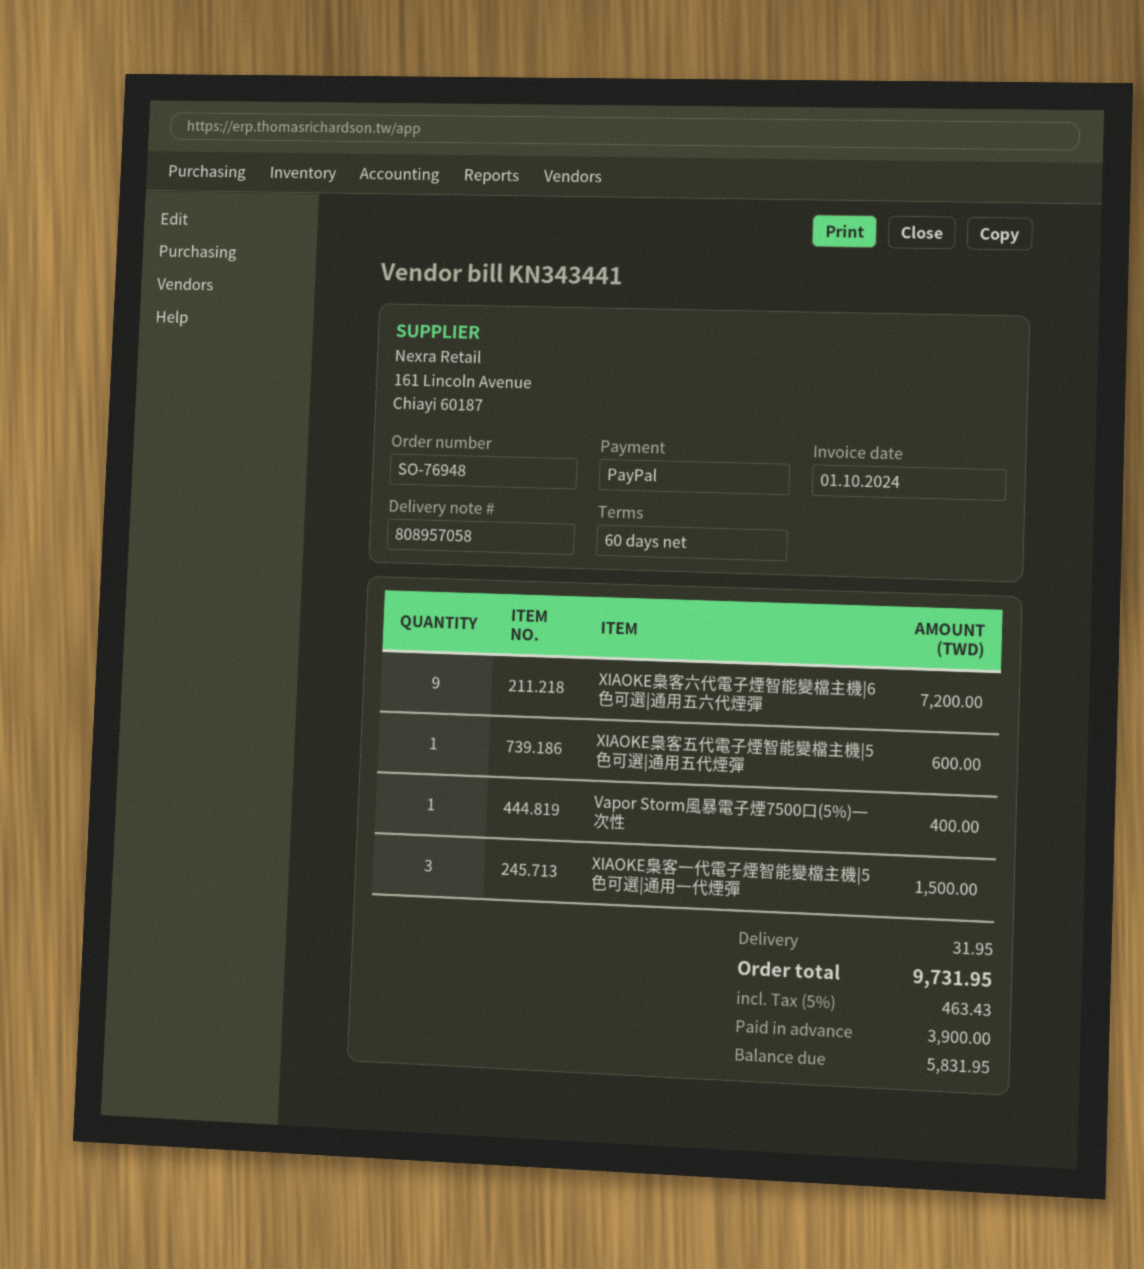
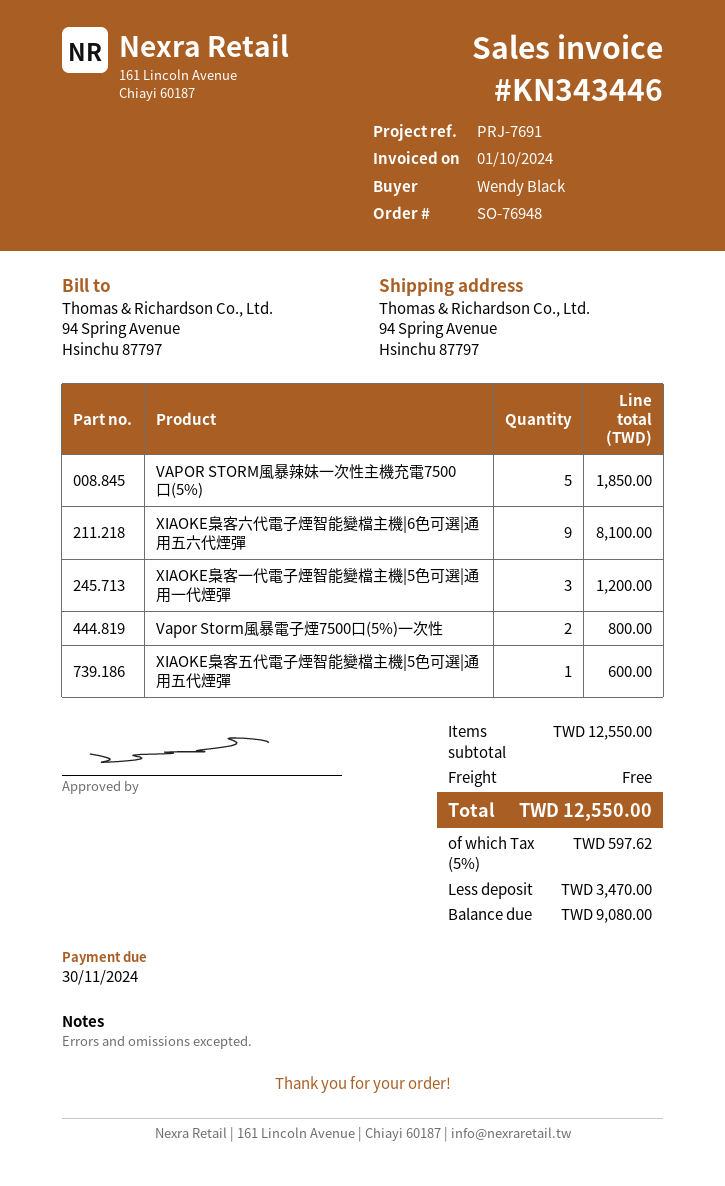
invoice number: KN343441 -> KN343446
XIAOKE梟客六代電子煙智能變檔主機|6色可選|通用五六代煙彈: 9 for 7200.00 -> 9 for 8100.00
Vapor Storm風暴電子煙7500口(5%)一次性: 1 for 400.00 -> 2 for 800.00
XIAOKE梟客一代電子煙智能變檔主機|5色可選|通用一代煙彈: 3 for 1500.00 -> 3 for 1200.00
VAPOR STORM風暴辣妹一次性主機充電7500口(5%): none -> 5 for 1850.00
shipping: 31.95 -> 0.00
tax: 5% = 463.43 -> 5% = 597.62
total: 9731.95 -> 12550.00
deposit: 3900.00 -> 3470.00
balance: 5831.95 -> 9080.00

